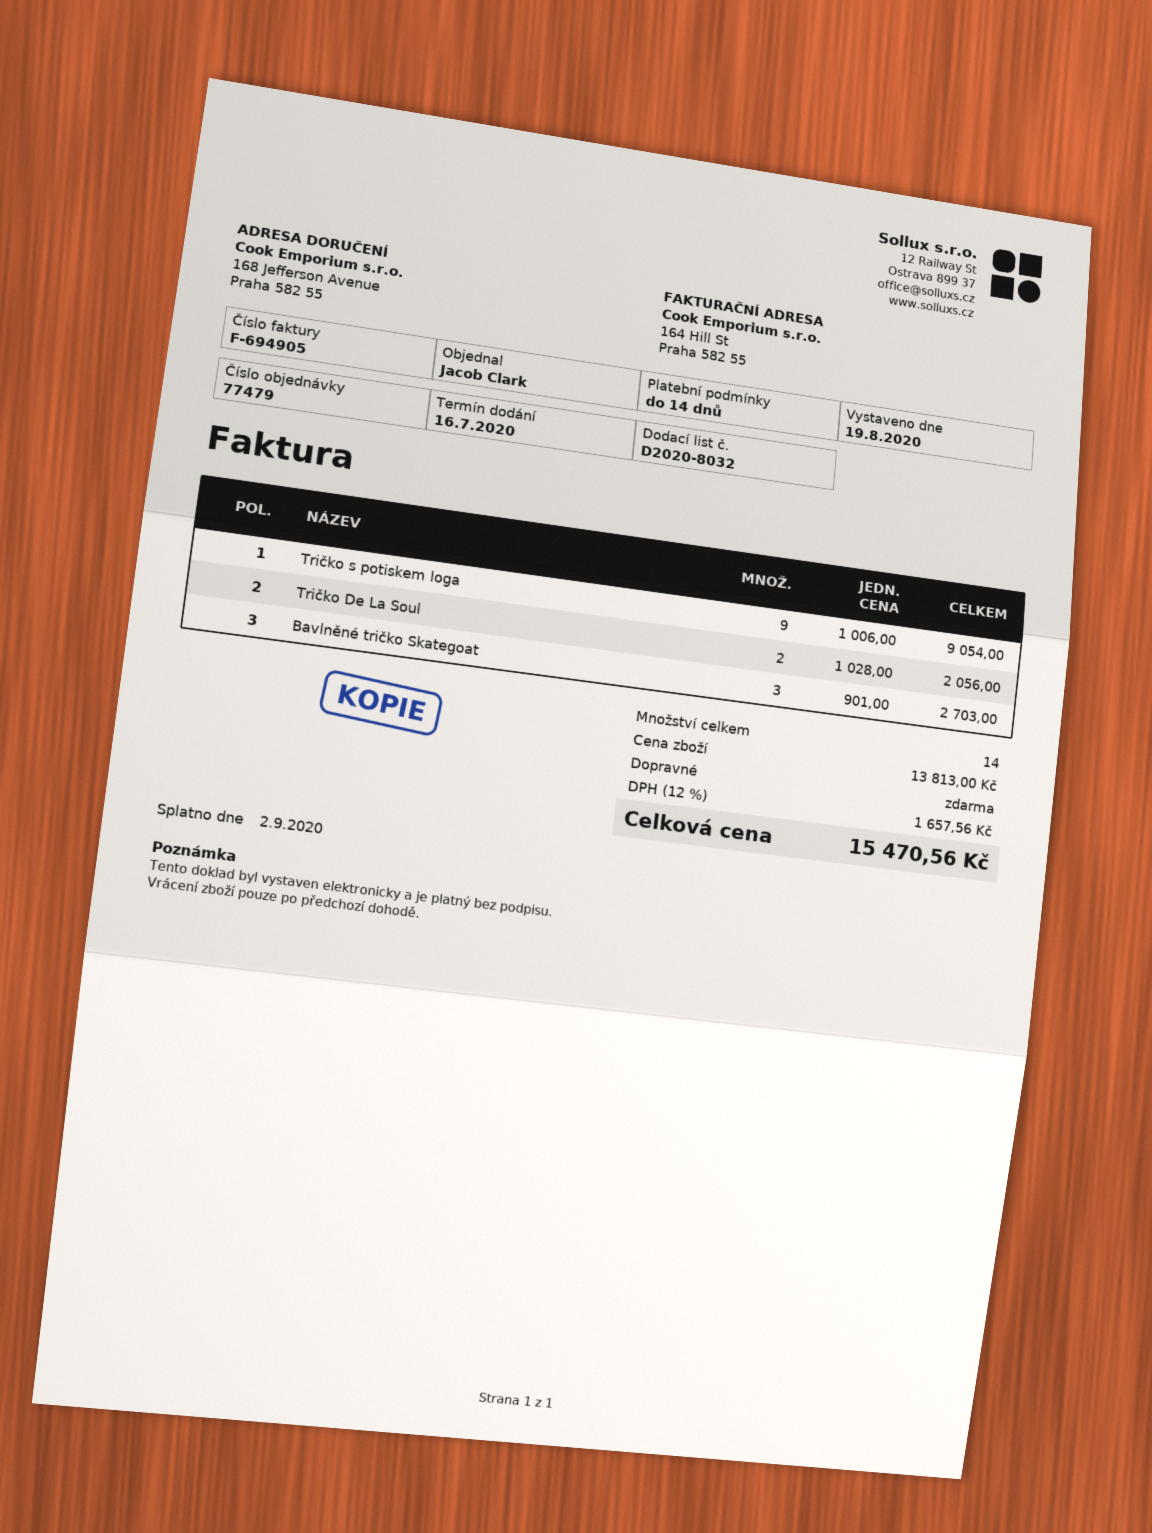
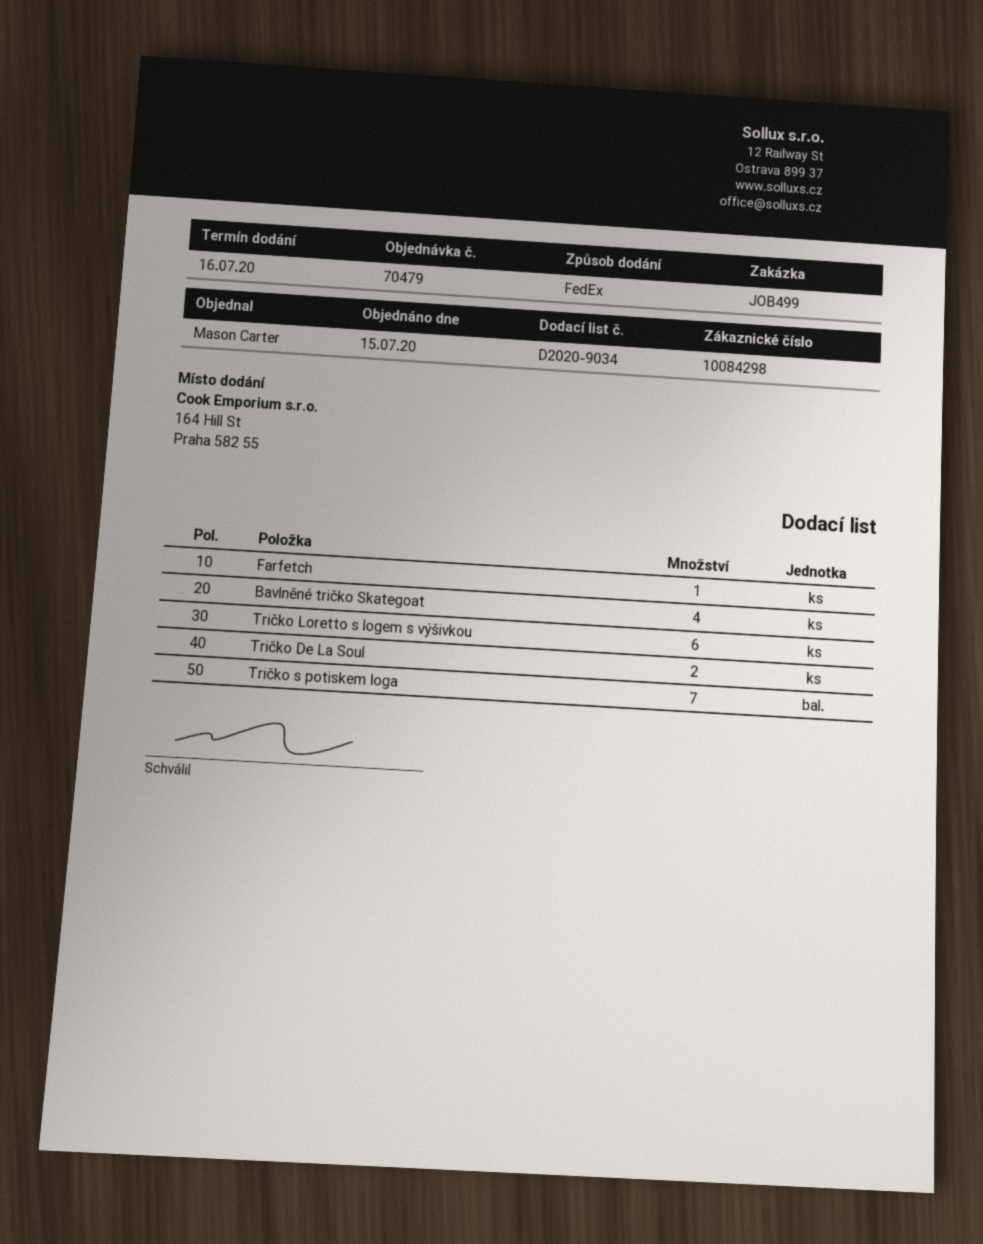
order number: 77479 -> 70479
delivery note number: D2020-8032 -> D2020-9034
ordered by: Jacob Clark -> Mason Carter
ship to: 168 Jefferson Avenue, Praha 582 55 -> 164 Hill St, Praha 582 55
Tričko s potiskem loga: 9 -> 7
Bavlněné tričko Skategoat: 3 -> 4
Farfetch: none -> 1
Tričko Loretto s logem s výšivkou: none -> 6

